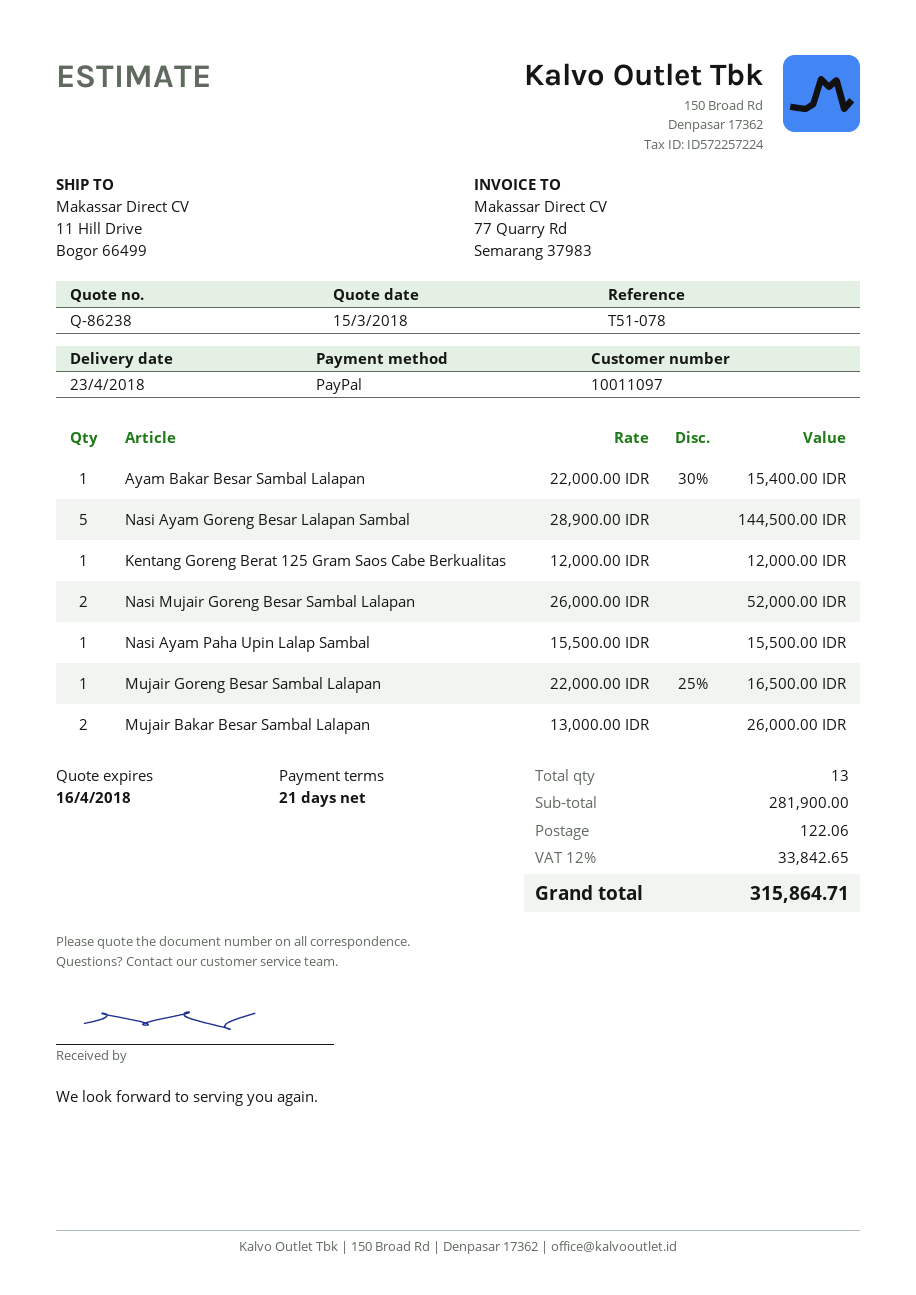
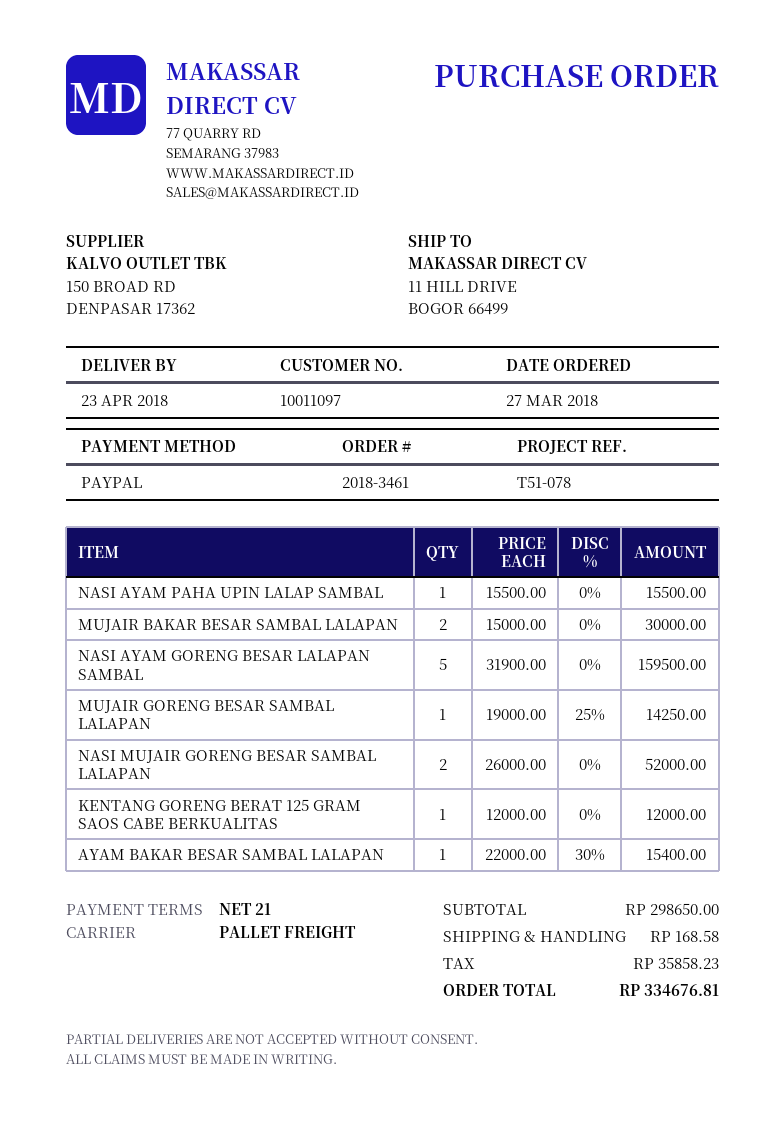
Nasi Ayam Goreng Besar Lalapan Sambal: 5 x 28900.00 = 144500.00 -> 5 x 31900.00 = 159500.00
Mujair Goreng Besar Sambal Lalapan: 1 x 22000.00 - 25% = 16500.00 -> 1 x 19000.00 - 25% = 14250.00
Mujair Bakar Besar Sambal Lalapan: 2 x 13000.00 = 26000.00 -> 2 x 15000.00 = 30000.00
subtotal: 281900.00 -> 298650.00
shipping: 122.06 -> 168.58
tax: 33842.65 -> 35858.23
total: 315864.71 -> 334676.81

